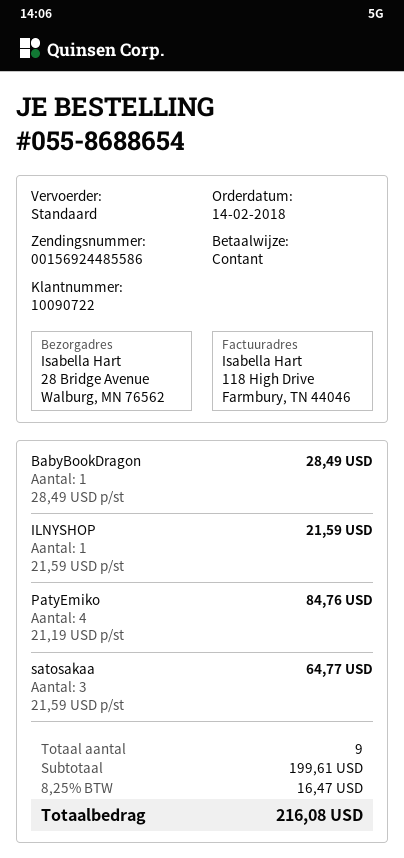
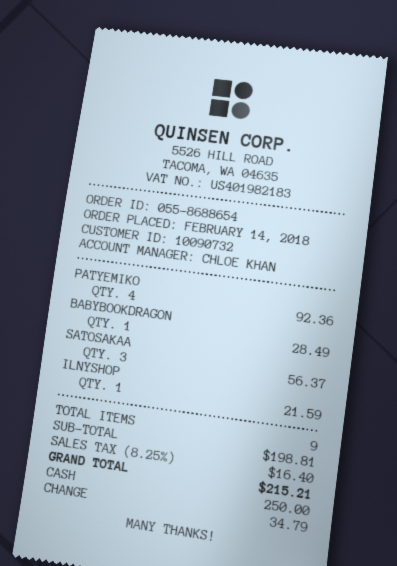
customer number: 10090722 -> 10090732
PatyEmiko: 4 for 84.76 -> 4 for 92.36
satosakaa: 3 for 64.77 -> 3 for 56.37
subtotal: 199.61 -> 198.81
tax: 8.25% = 16.47 -> 8.25% = 16.40
total: 216.08 -> 215.21

